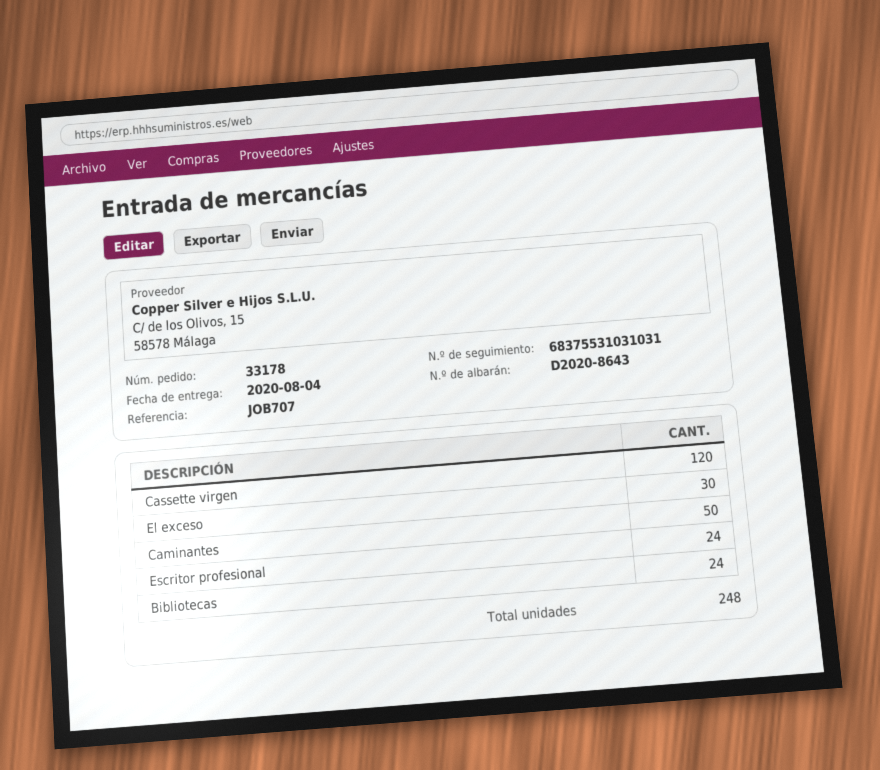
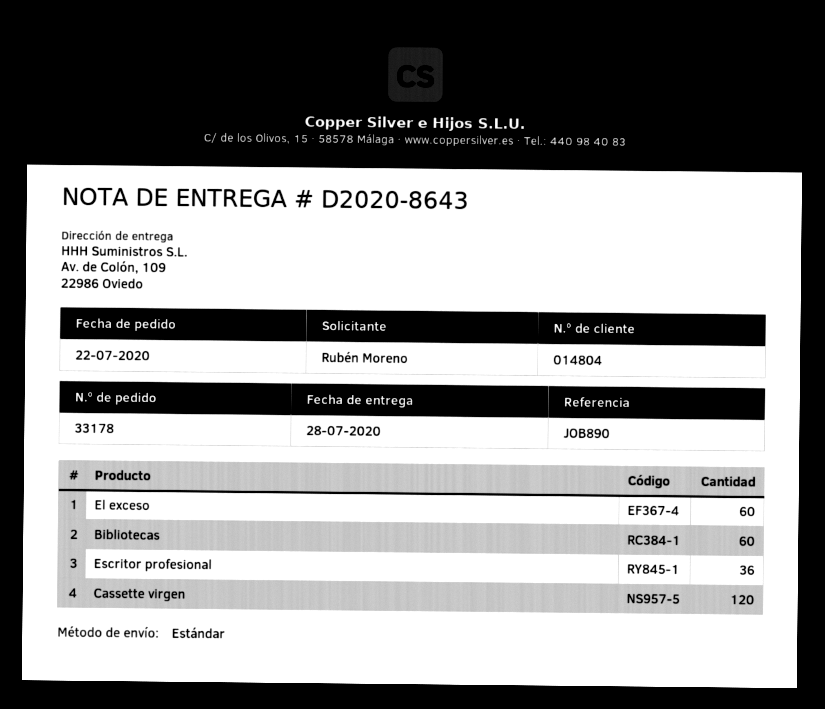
delivery date: 2020-08-04 -> 2020-07-28
reference: JOB707 -> JOB890
El exceso: 30 -> 60
Caminantes: 50 -> none
Escritor profesional: 24 -> 36
Bibliotecas: 24 -> 60

